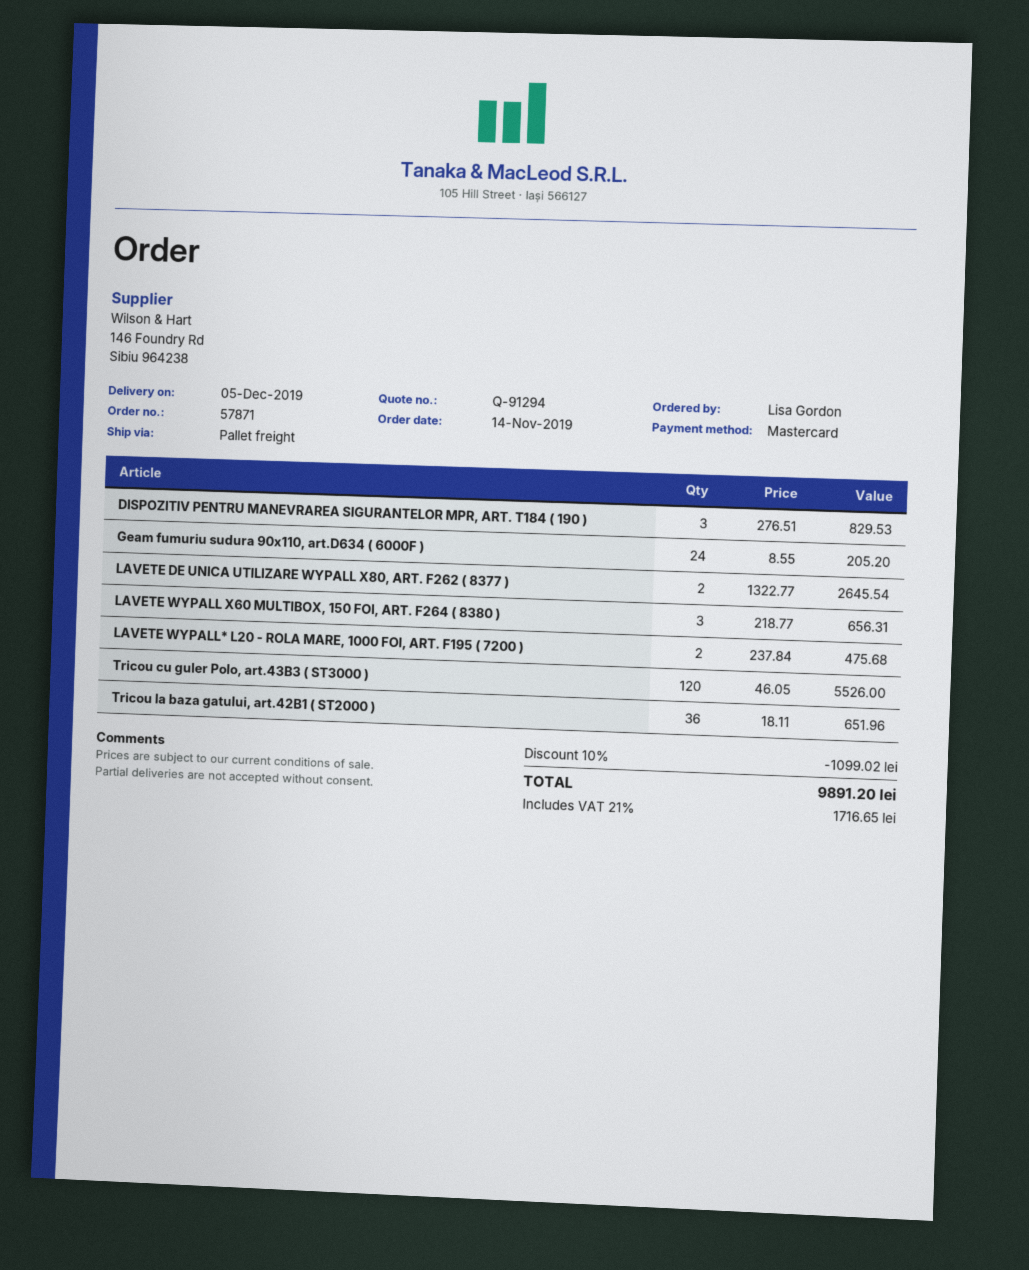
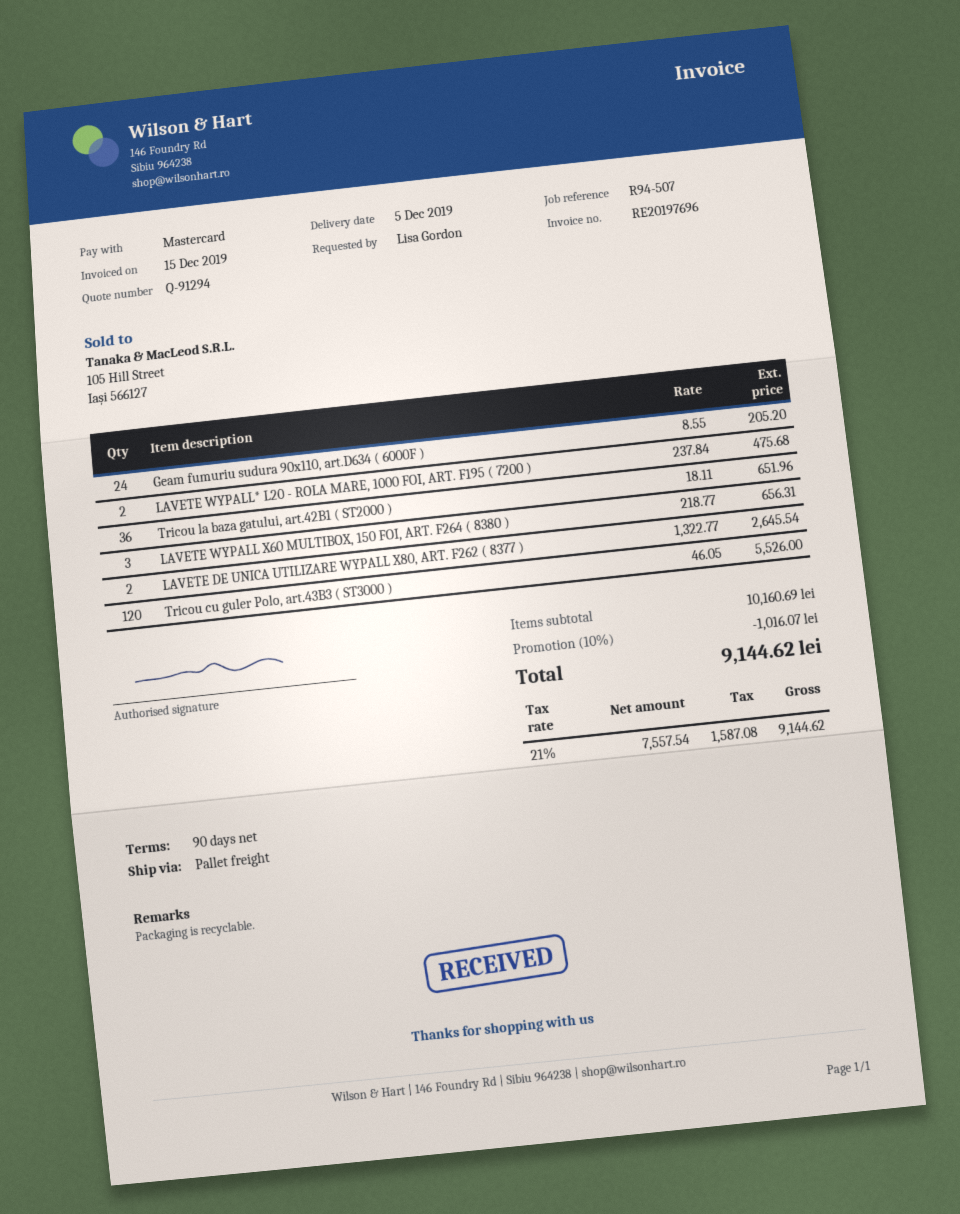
DISPOZITIV PENTRU MANEVRAREA SIGURANTELOR MPR, ART. T184 ( 190 ): 3 x 276.51 = 829.53 -> none
discount: 10% = 1099.02 -> 10% = 1016.07
tax: 21% = 1716.65 -> 21% = 1587.08
total: 9891.20 -> 9144.62

